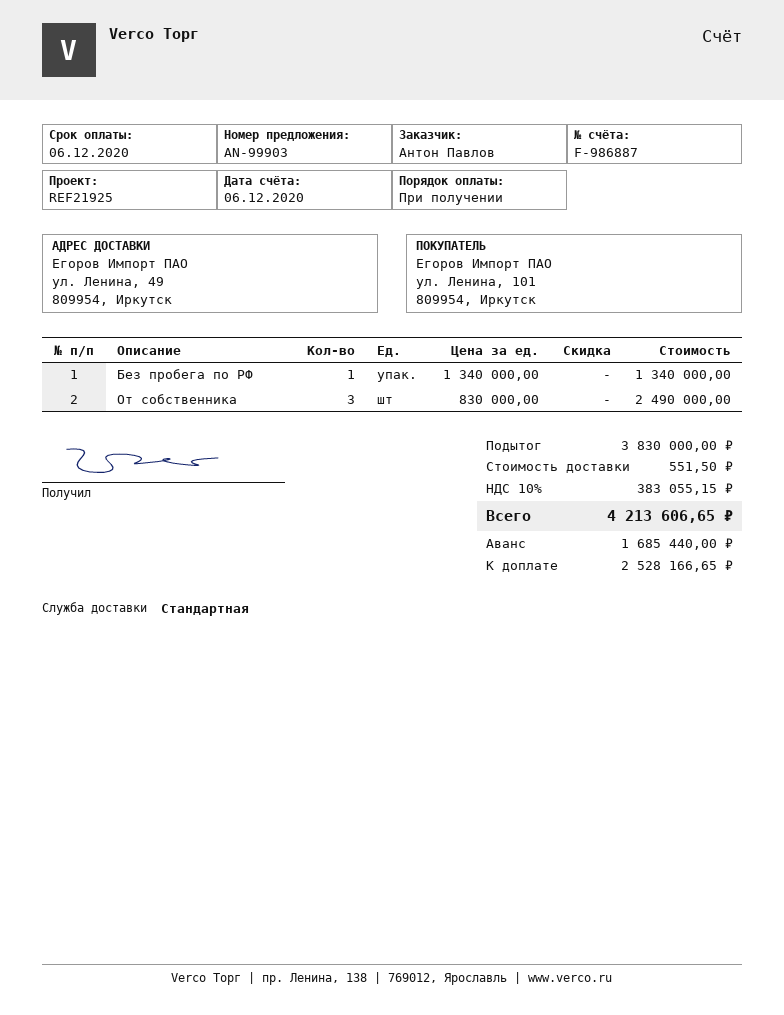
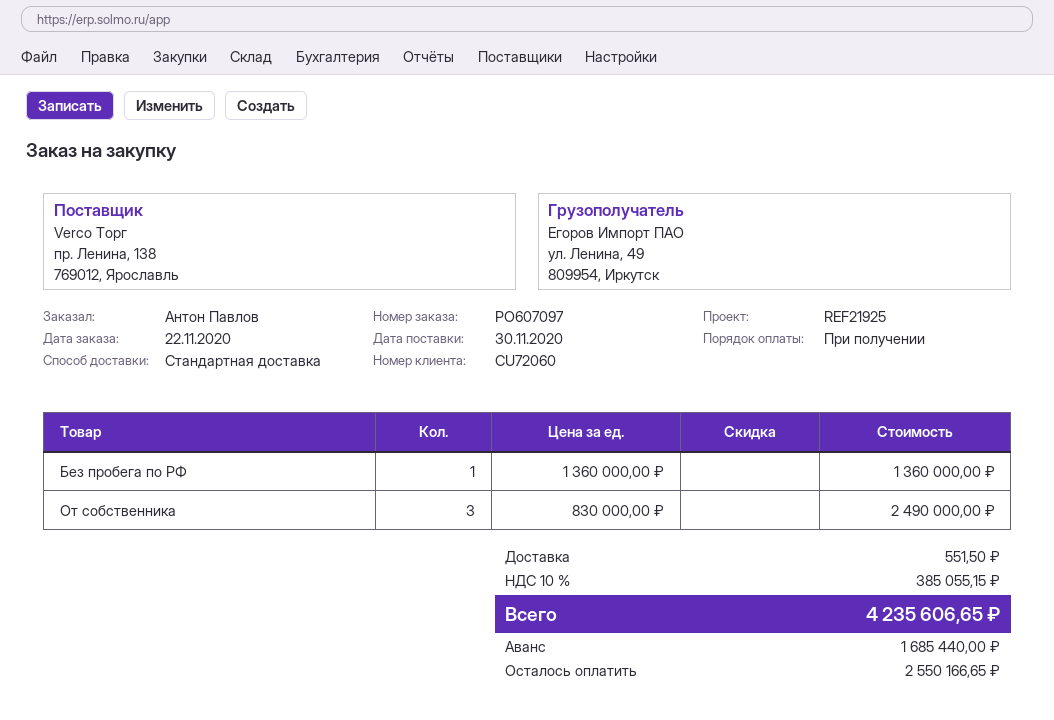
Без пробега по РФ: 1 x 1340000.00 = 1340000.00 -> 1 x 1360000.00 = 1360000.00
tax: 10% = 383055.15 -> 10% = 385055.15
total: 4213606.65 -> 4235606.65
balance: 2528166.65 -> 2550166.65

